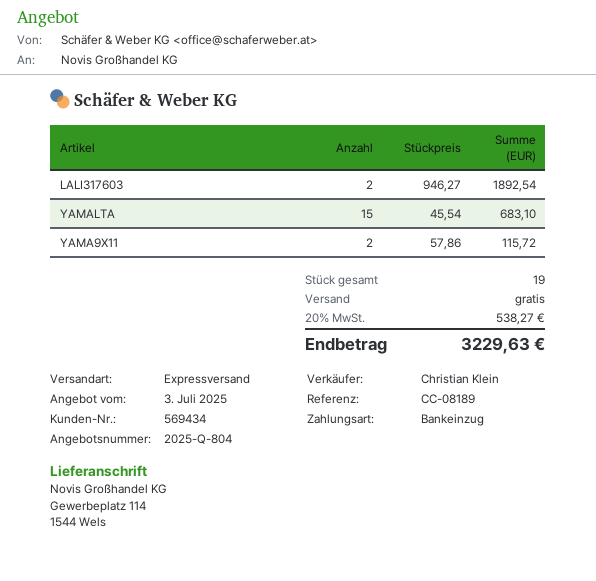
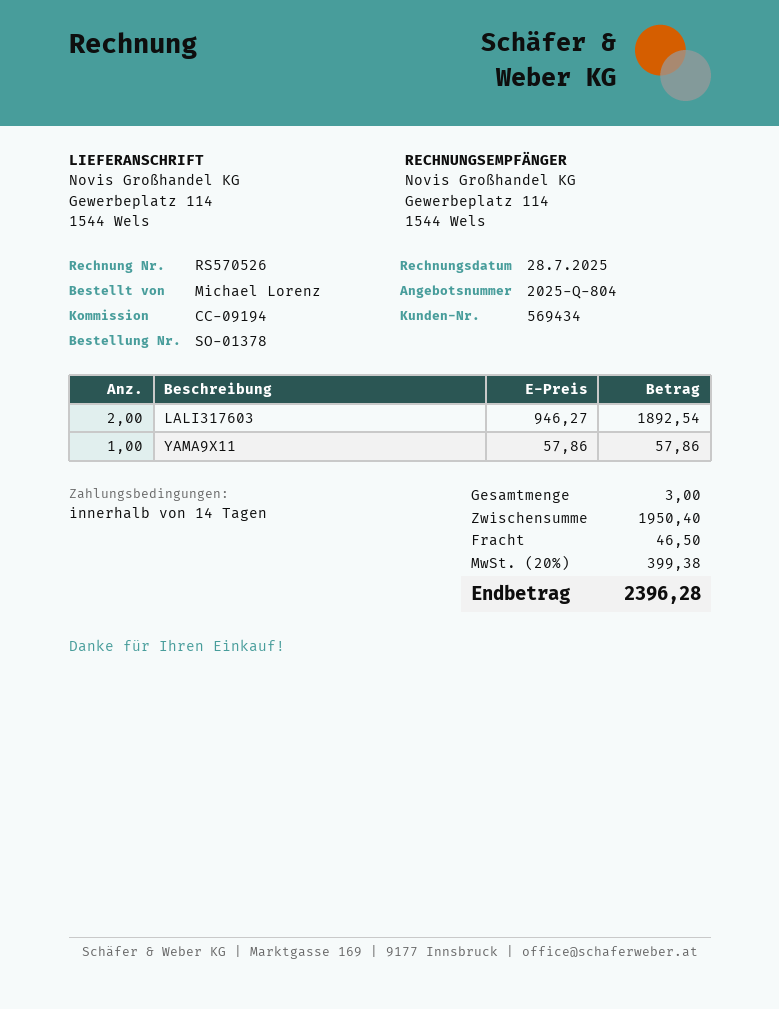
reference: CC-08189 -> CC-09194
YAMALTA: 15 x 45.54 = 683.10 -> none
YAMA9X11: 2 x 57.86 = 115.72 -> 1 x 57.86 = 57.86
total quantity: 19 -> 3
shipping: 0.00 -> 46.50
tax: 20% = 538.27 -> 20% = 399.38
total: 3229.63 -> 2396.28

